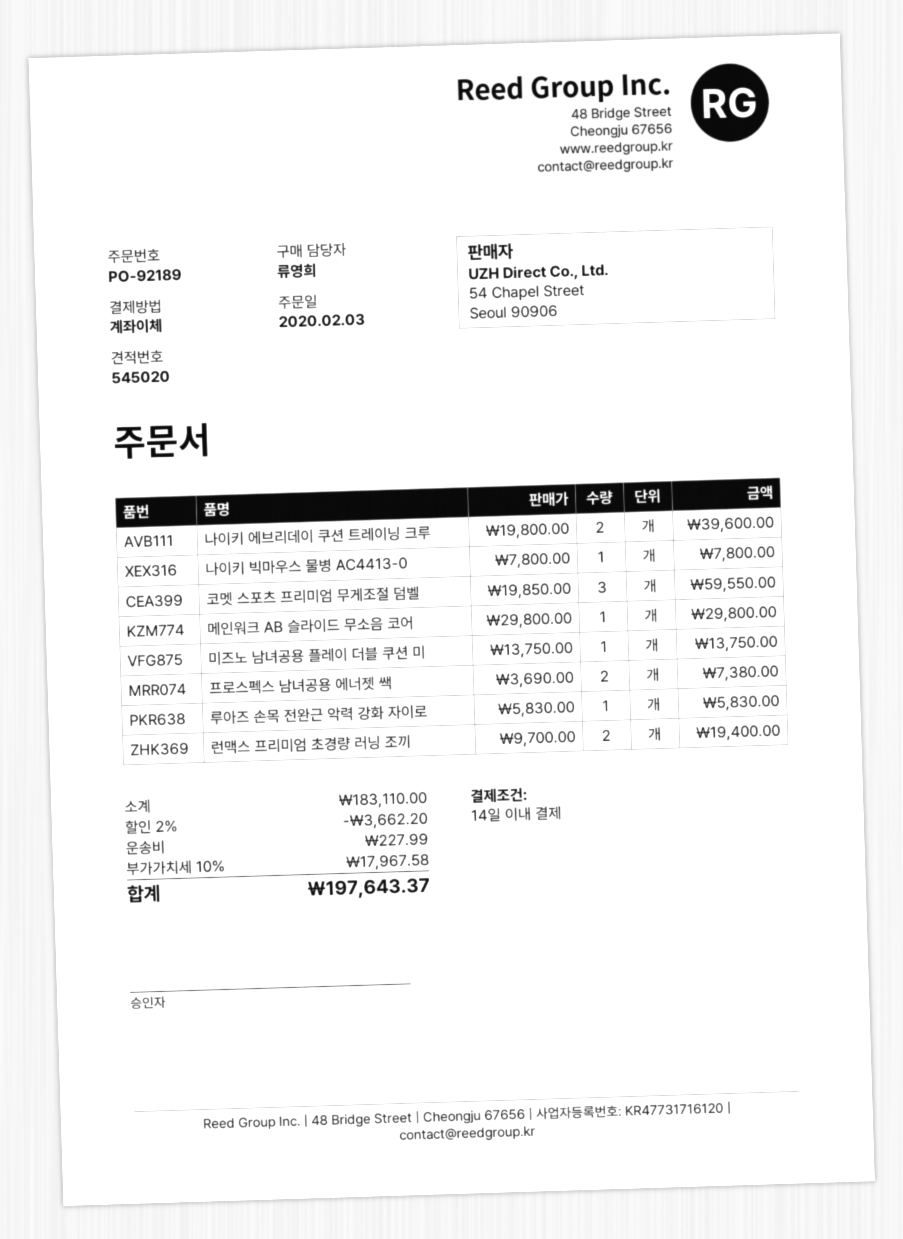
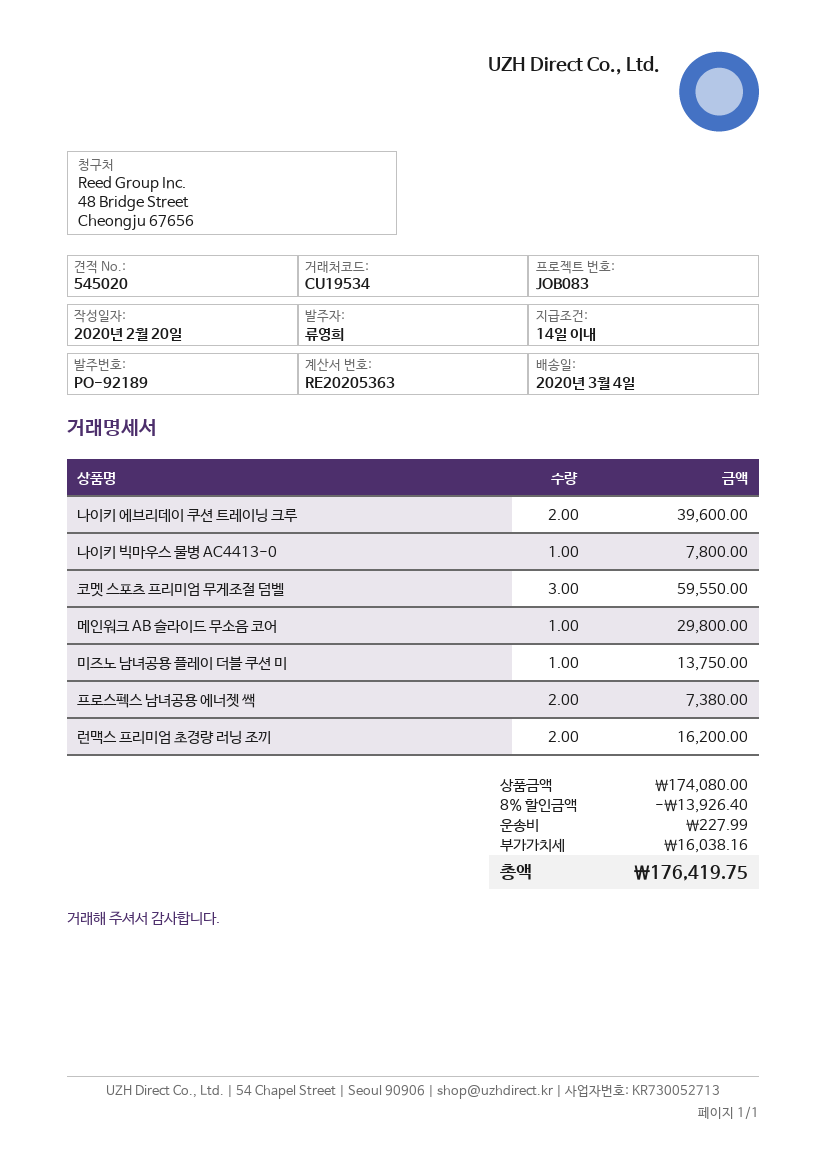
루아즈 손목 전완근 악력 강화 자이로: 1 for 5830.00 -> none
런맥스 프리미엄 초경량 러닝 조끼: 2 for 19400.00 -> 2 for 16200.00
subtotal: 183110.00 -> 174080.00
discount: 2% = 3662.20 -> 8% = 13926.40
tax: 17967.58 -> 16038.16
total: 197643.37 -> 176419.75

